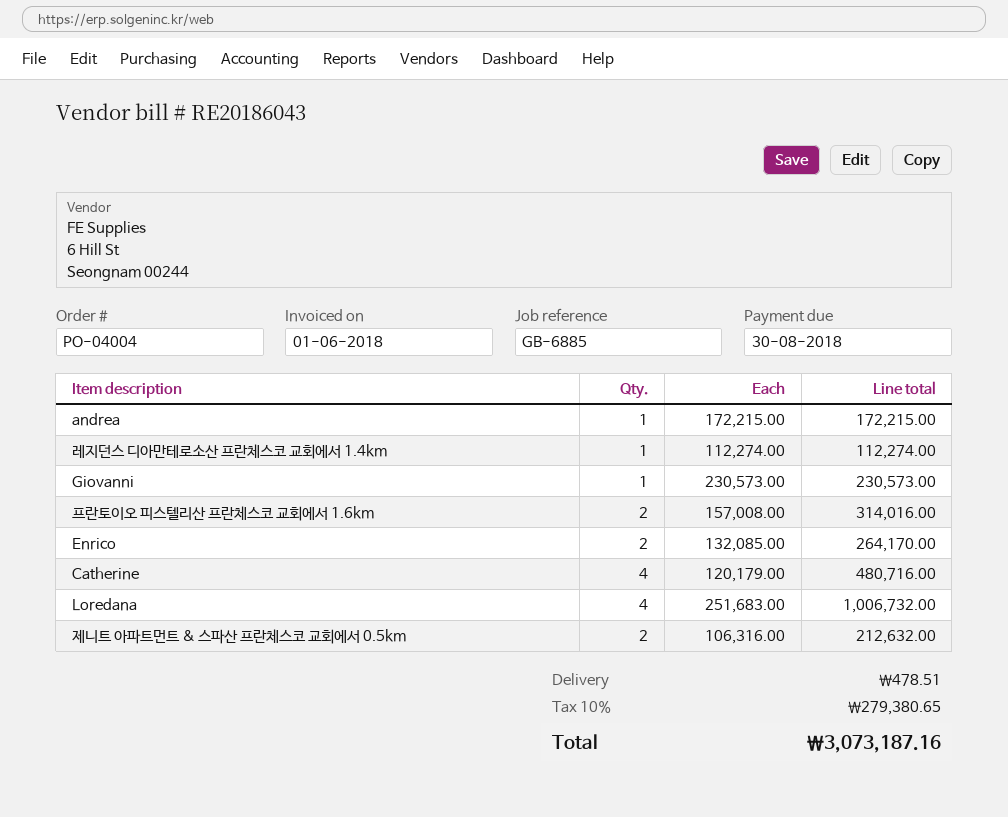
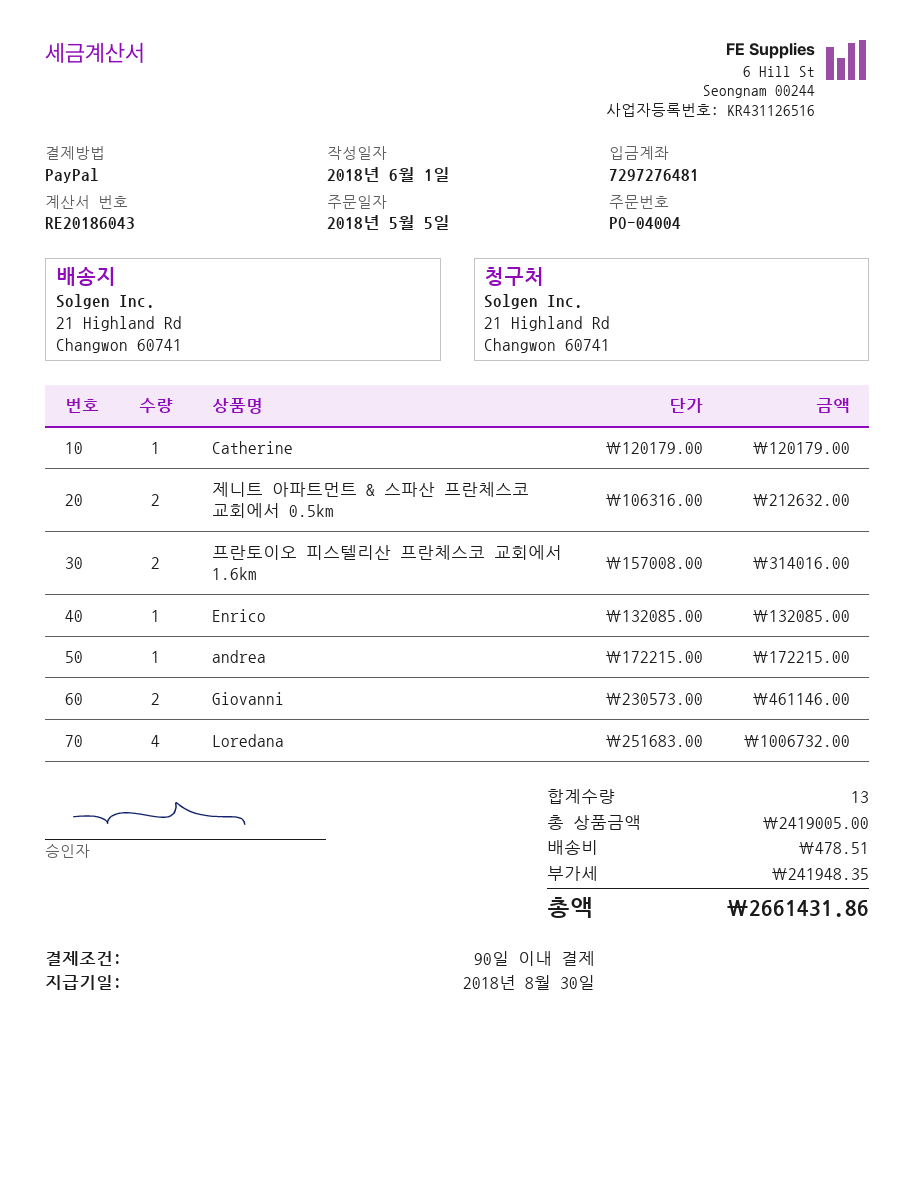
레지던스 디아만테로소산 프란체스코 교회에서 1.4km: 1 x 112274.00 = 112274.00 -> none
Giovanni: 1 x 230573.00 = 230573.00 -> 2 x 230573.00 = 461146.00
Enrico: 2 x 132085.00 = 264170.00 -> 1 x 132085.00 = 132085.00
Catherine: 4 x 120179.00 = 480716.00 -> 1 x 120179.00 = 120179.00
tax: 279380.65 -> 241948.35
total: 3073187.16 -> 2661431.86

